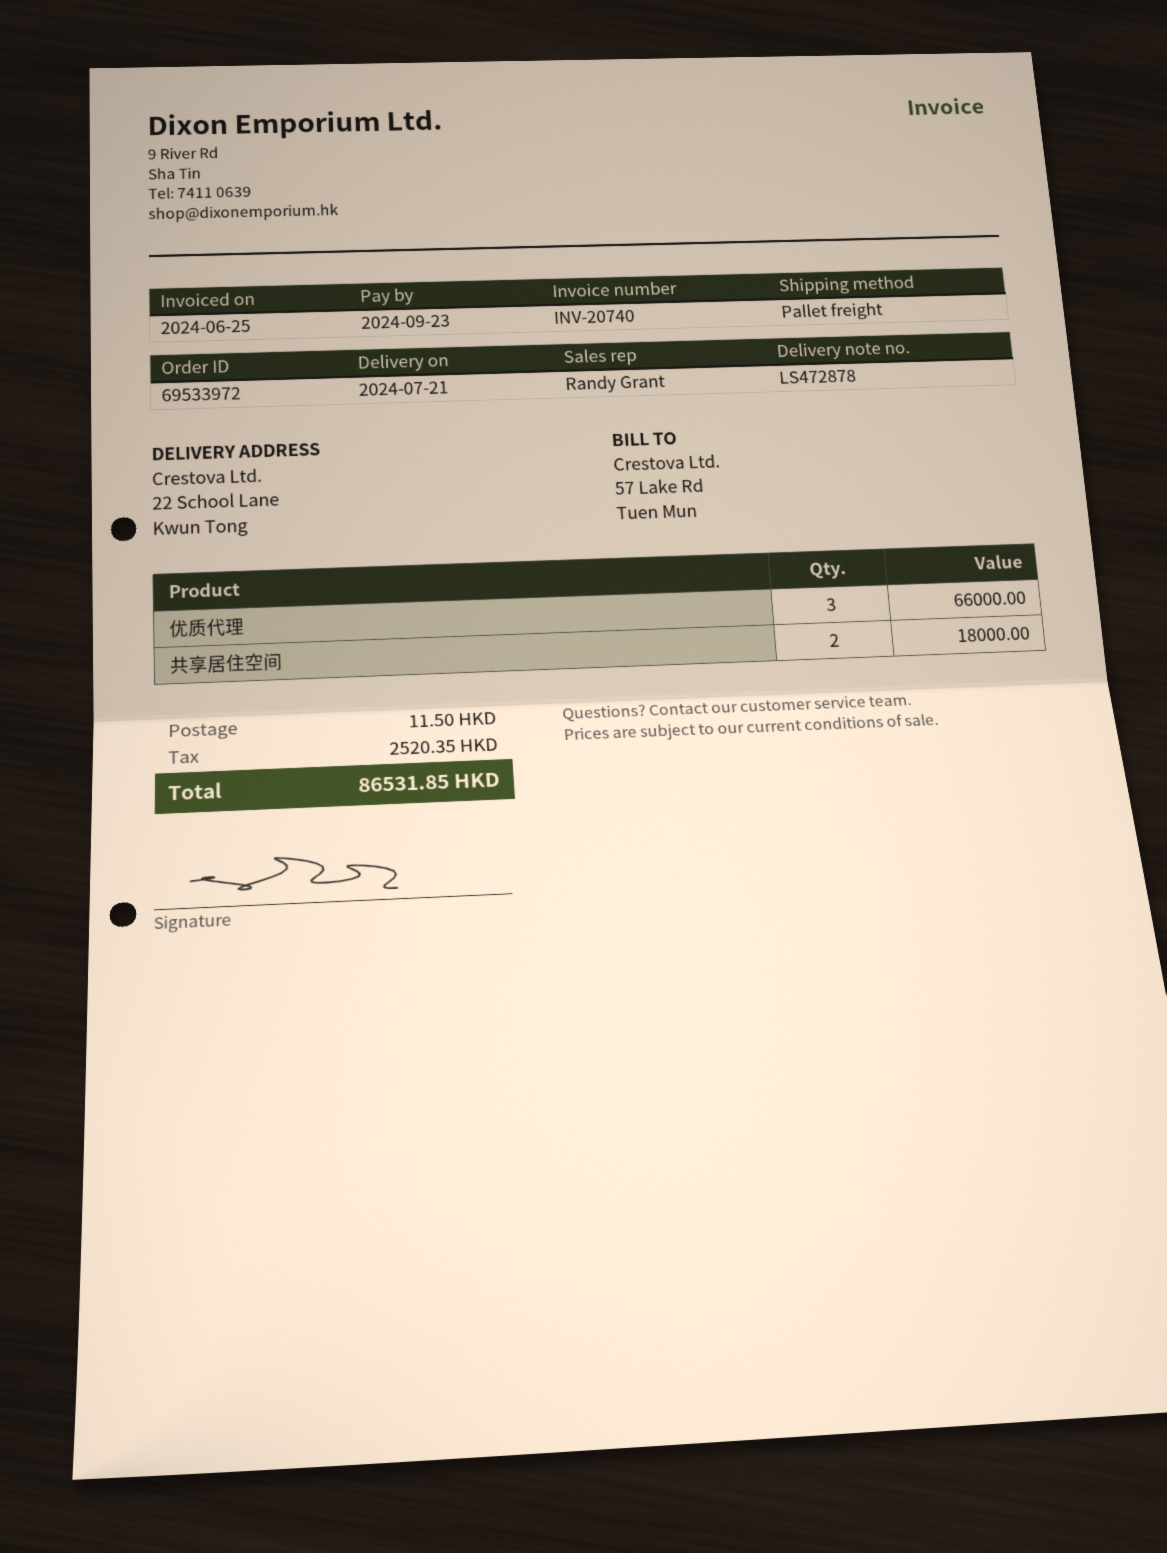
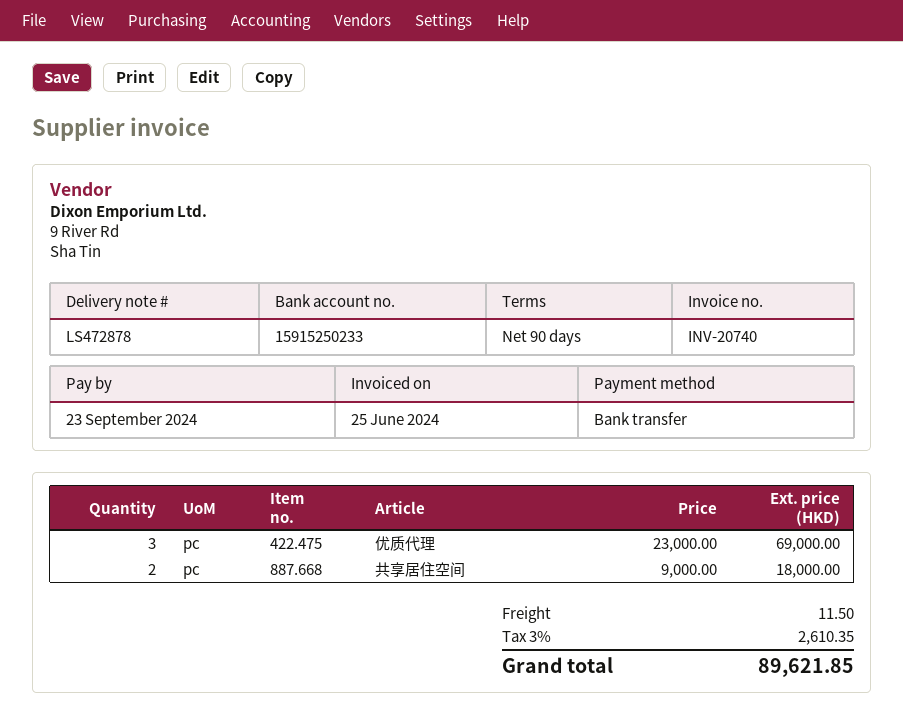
优质代理: 3 for 66000.00 -> 3 for 69000.00
tax: 2520.35 -> 2610.35
total: 86531.85 -> 89621.85

